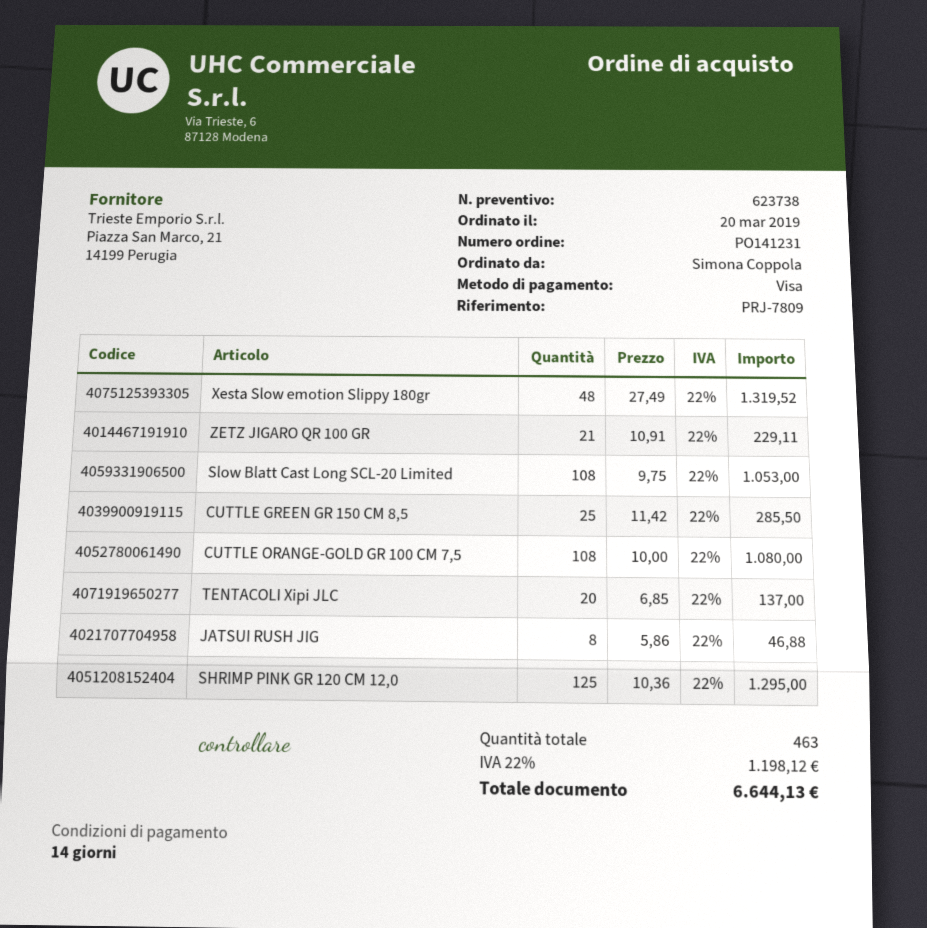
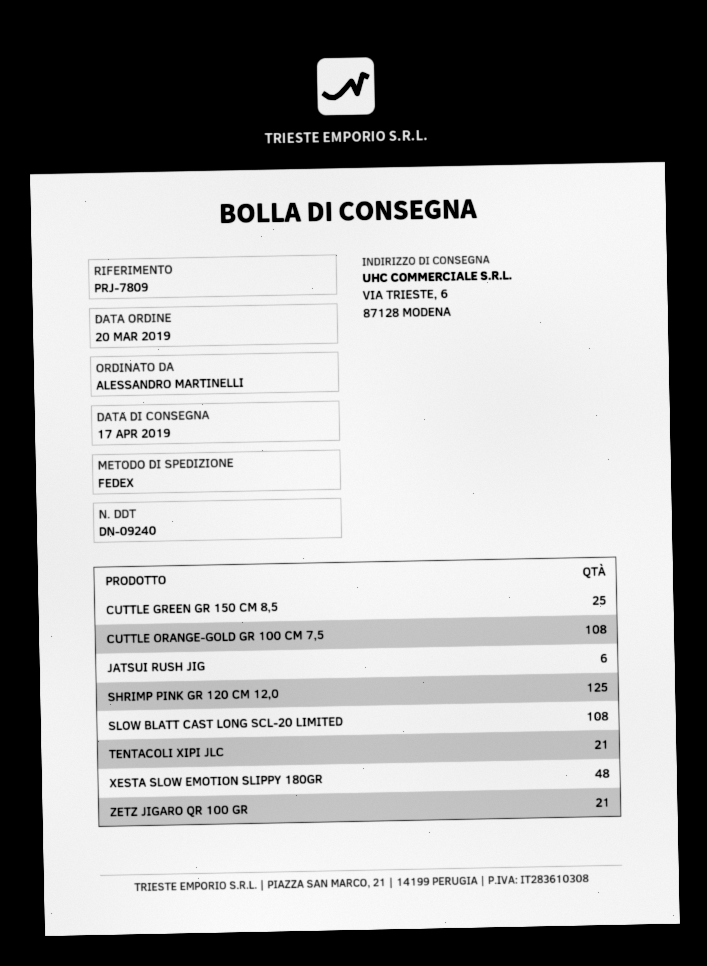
ordered by: Simona Coppola -> ALESSANDRO MARTINELLI
TENTACOLI Xipi JLC: 20 -> 21
JATSUI RUSH JIG: 8 -> 6

